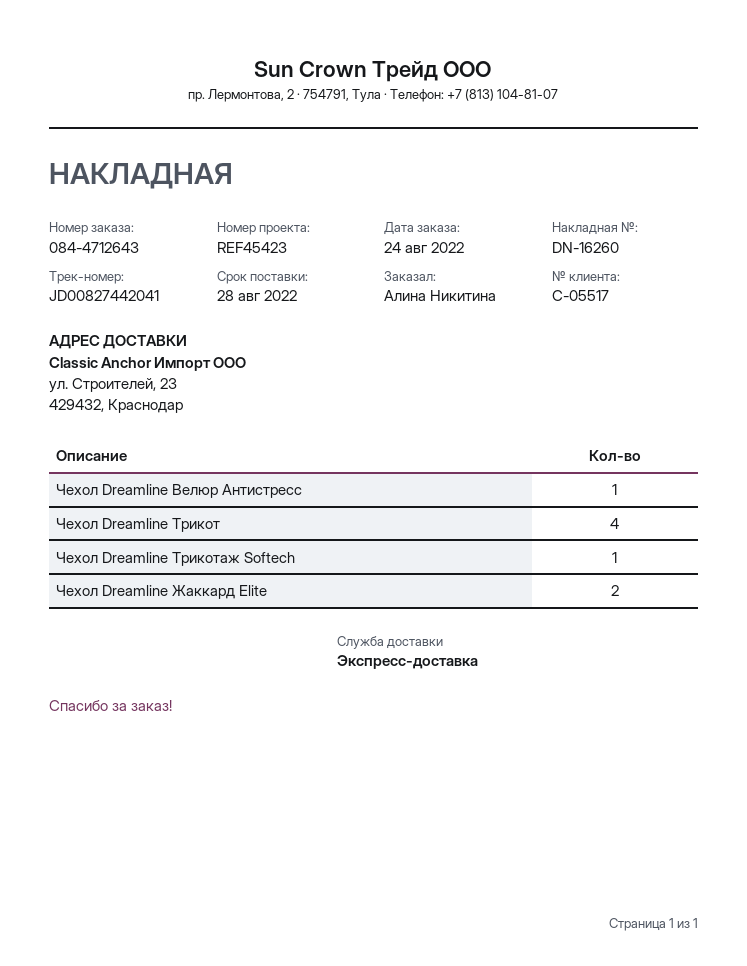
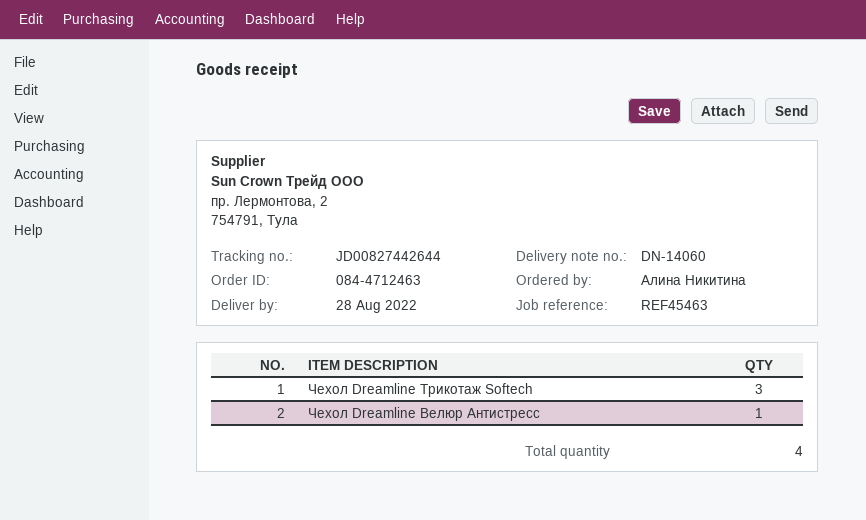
order number: 084-4712643 -> 084-4712463
delivery note number: DN-16260 -> DN-14060
reference: REF45423 -> REF45463
tracking number: JD00827442041 -> JD00827442644
Чехол Dreamline Трикот: 4 -> none
Чехол Dreamline Трикотаж Softech: 1 -> 3
Чехол Dreamline Жаккард Elite: 2 -> none

